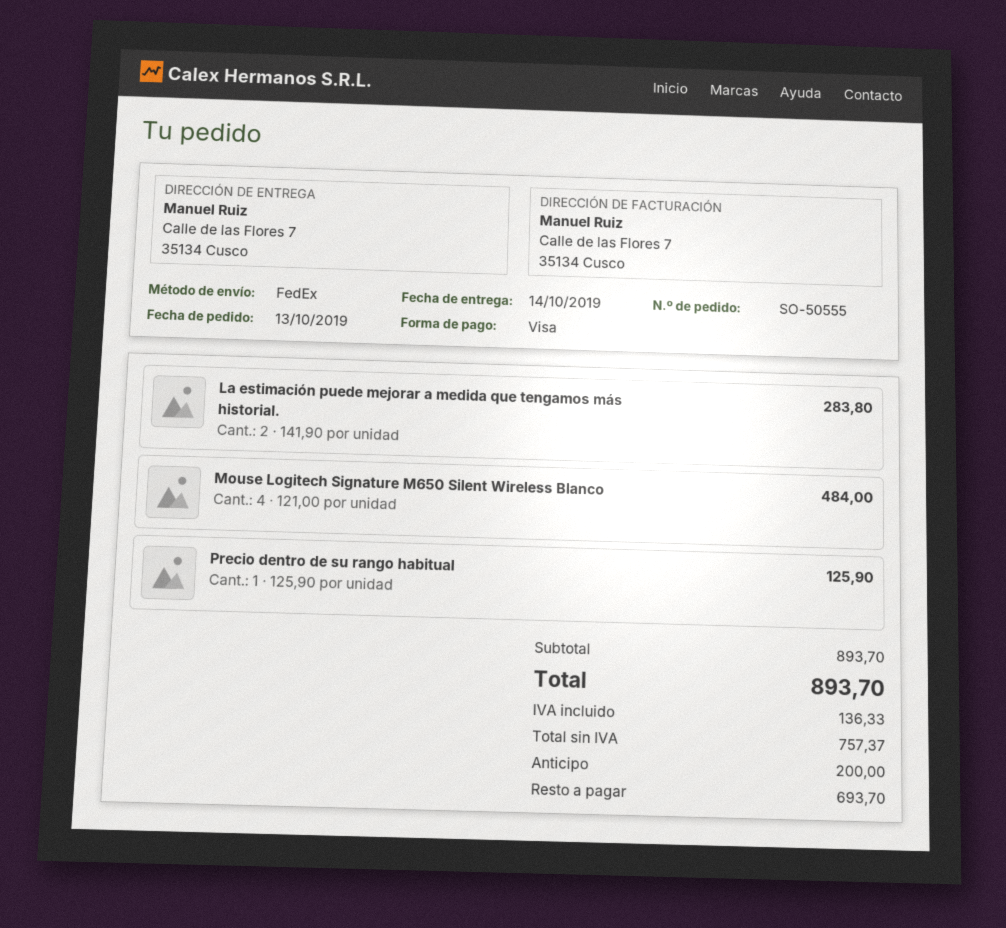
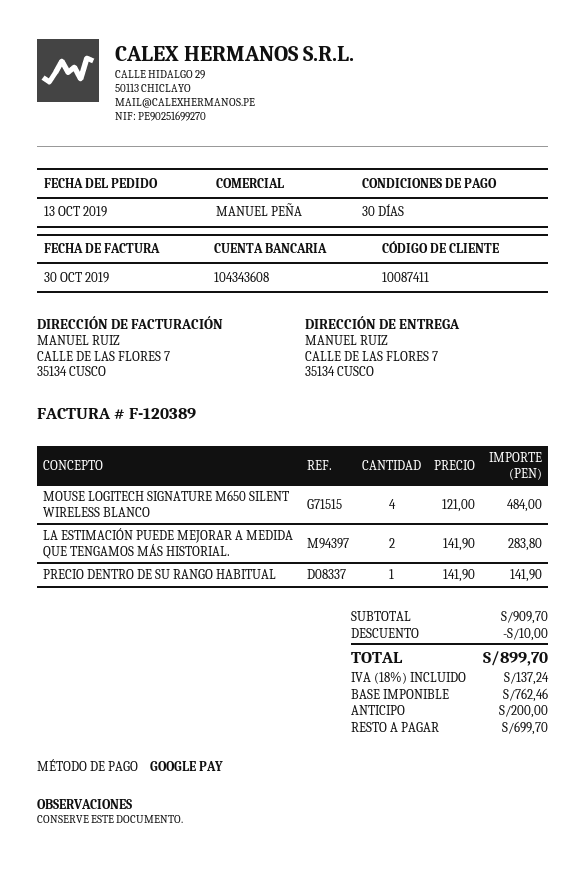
payment method: Visa -> Google Pay
Precio dentro de su rango habitual: 1 x 125.90 = 125.90 -> 1 x 141.90 = 141.90
subtotal: 893.70 -> 909.70
discount: none -> 10.00
net: 757.37 -> 762.46
tax: 136.33 -> 137.24
total: 893.70 -> 899.70
balance: 693.70 -> 699.70

